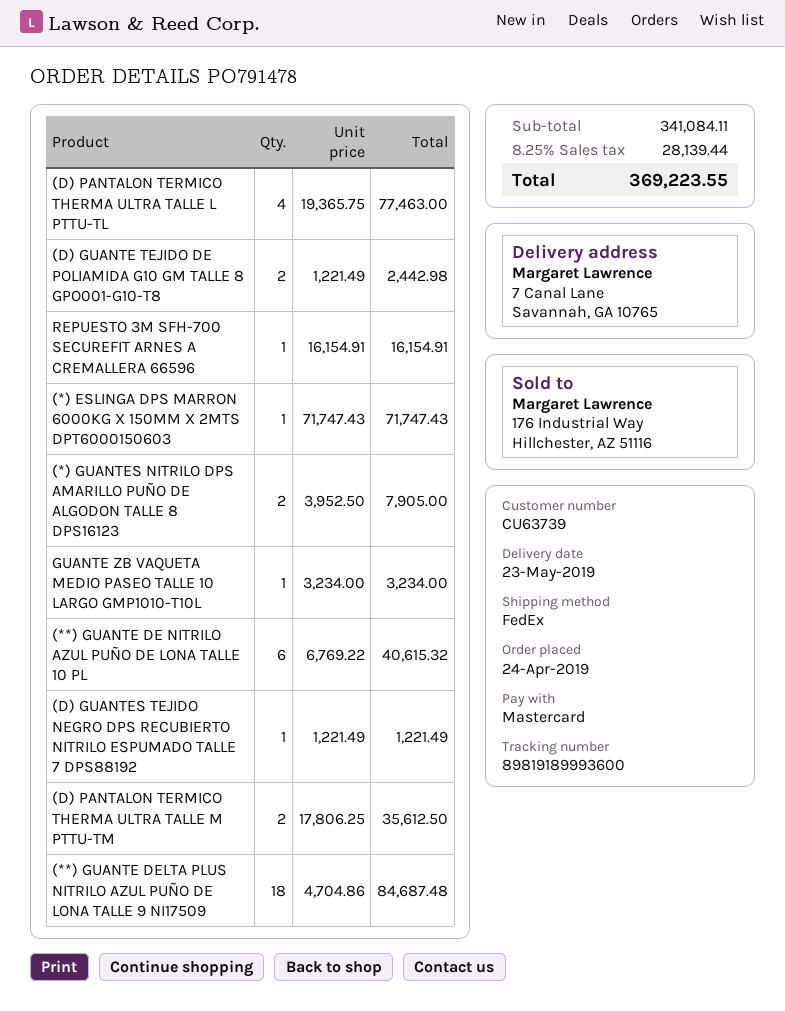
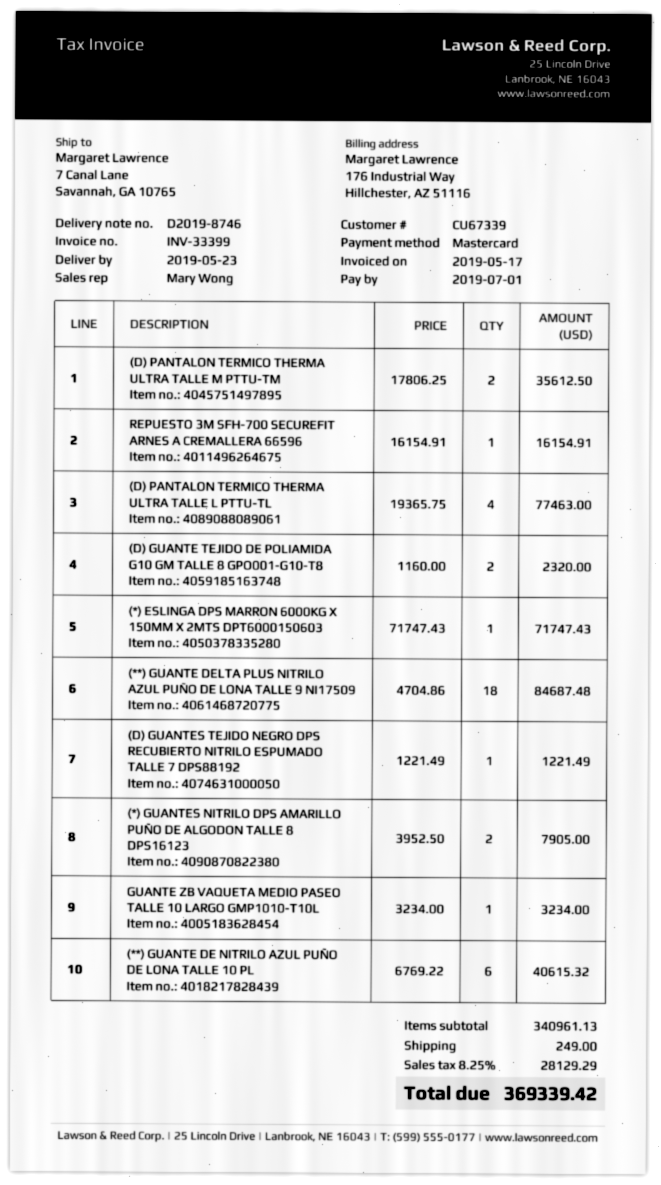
customer number: CU63739 -> CU67339
(D) GUANTE TEJIDO DE POLIAMIDA G10 GM TALLE 8 GPO001-G10-T8: 2 x 1221.49 = 2442.98 -> 2 x 1160.00 = 2320.00
subtotal: 341084.11 -> 340961.13
shipping: none -> 249.00
tax: 8.25% = 28139.44 -> 8.25% = 28129.29
total: 369223.55 -> 369339.42

